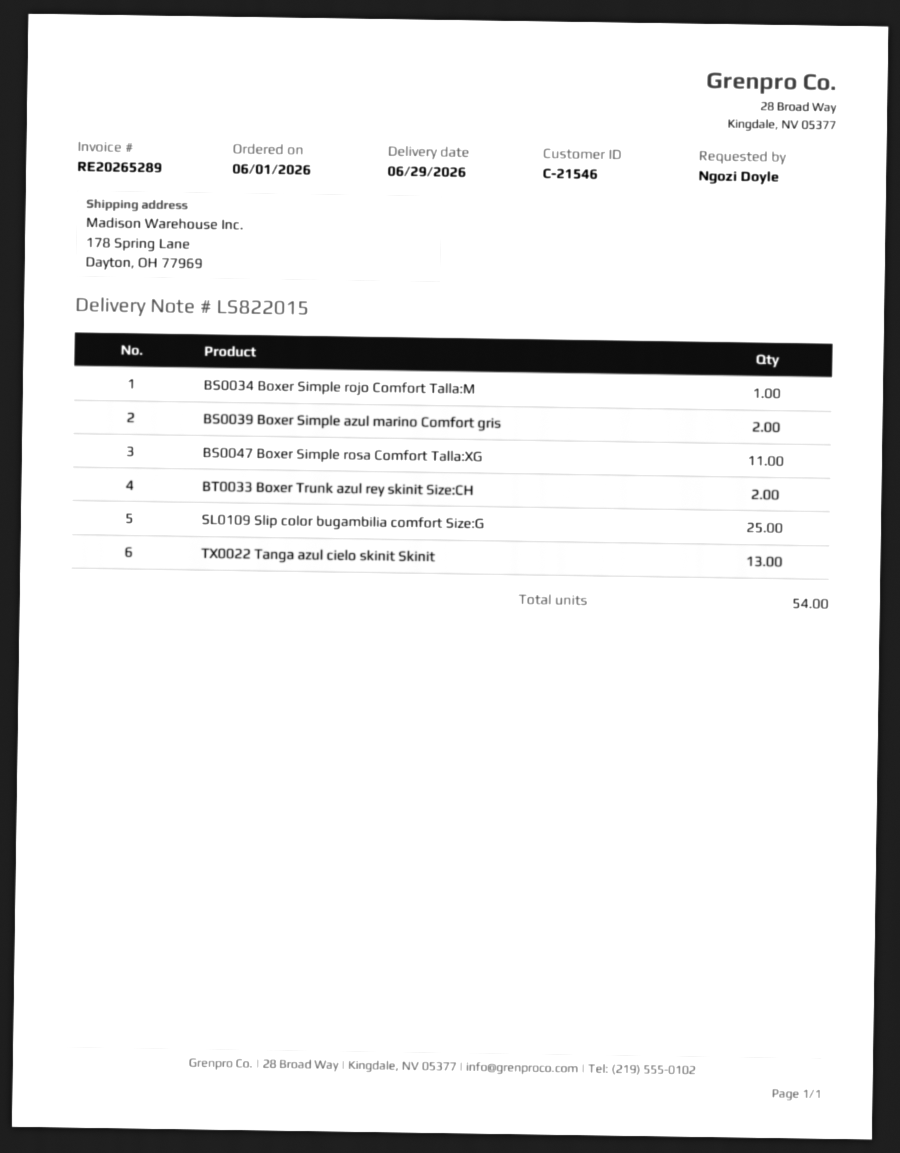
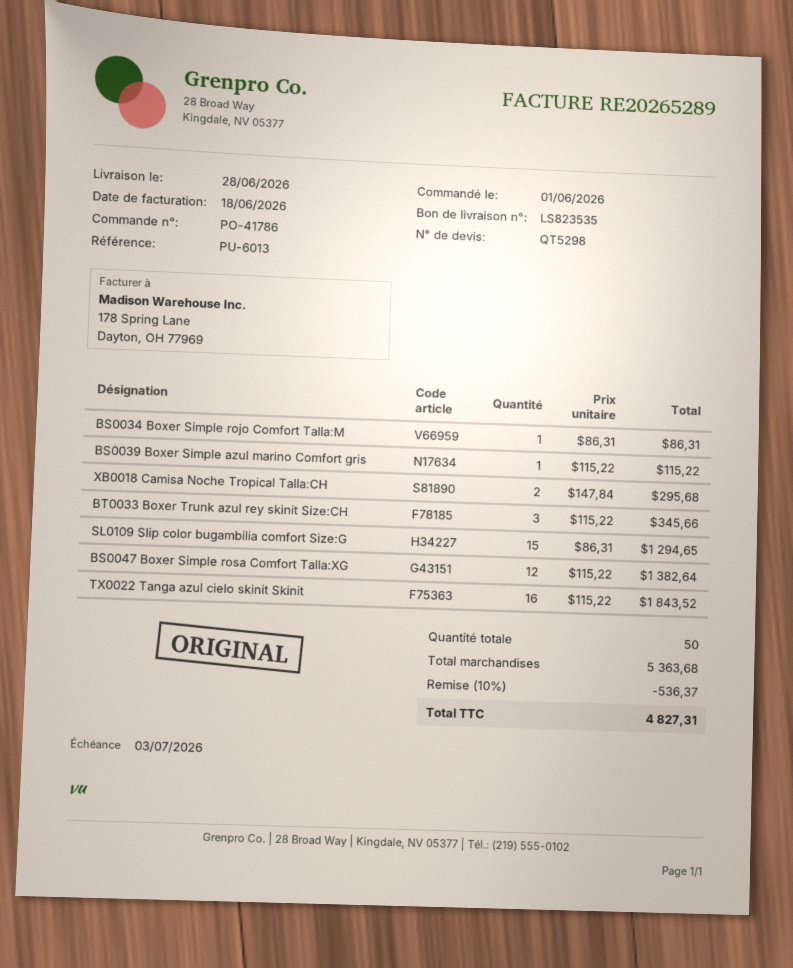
delivery note number: LS822015 -> LS823535
delivery date: 2026-06-29 -> 2026-06-28
BS0039 Boxer Simple azul marino Comfort gris: 2 -> 1
BS0047 Boxer Simple rosa Comfort Talla:XG: 11 -> 12
BT0033 Boxer Trunk azul rey skinit Size:CH: 2 -> 3
SL0109 Slip color bugambilia comfort Size:G: 25 -> 15
TX0022 Tanga azul cielo skinit Skinit: 13 -> 16
XB0018 Camisa Noche Tropical Talla:CH: none -> 2
total quantity: 54 -> 50

